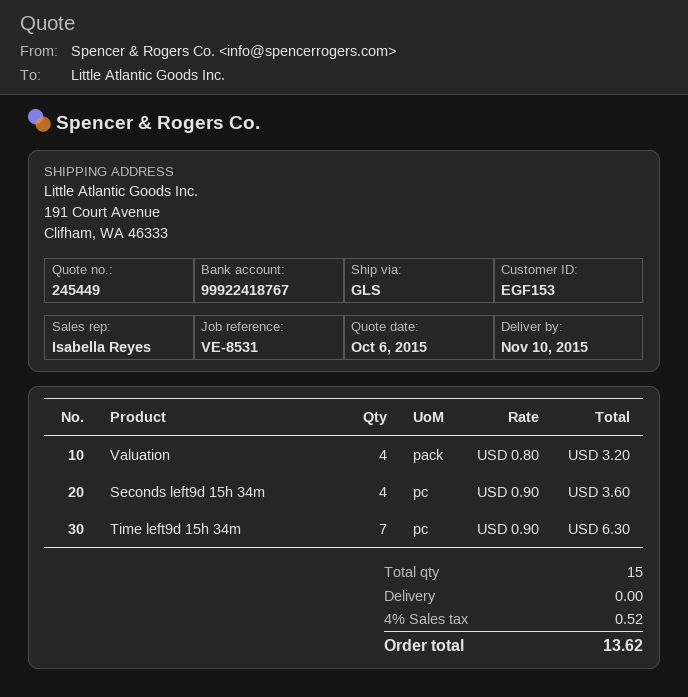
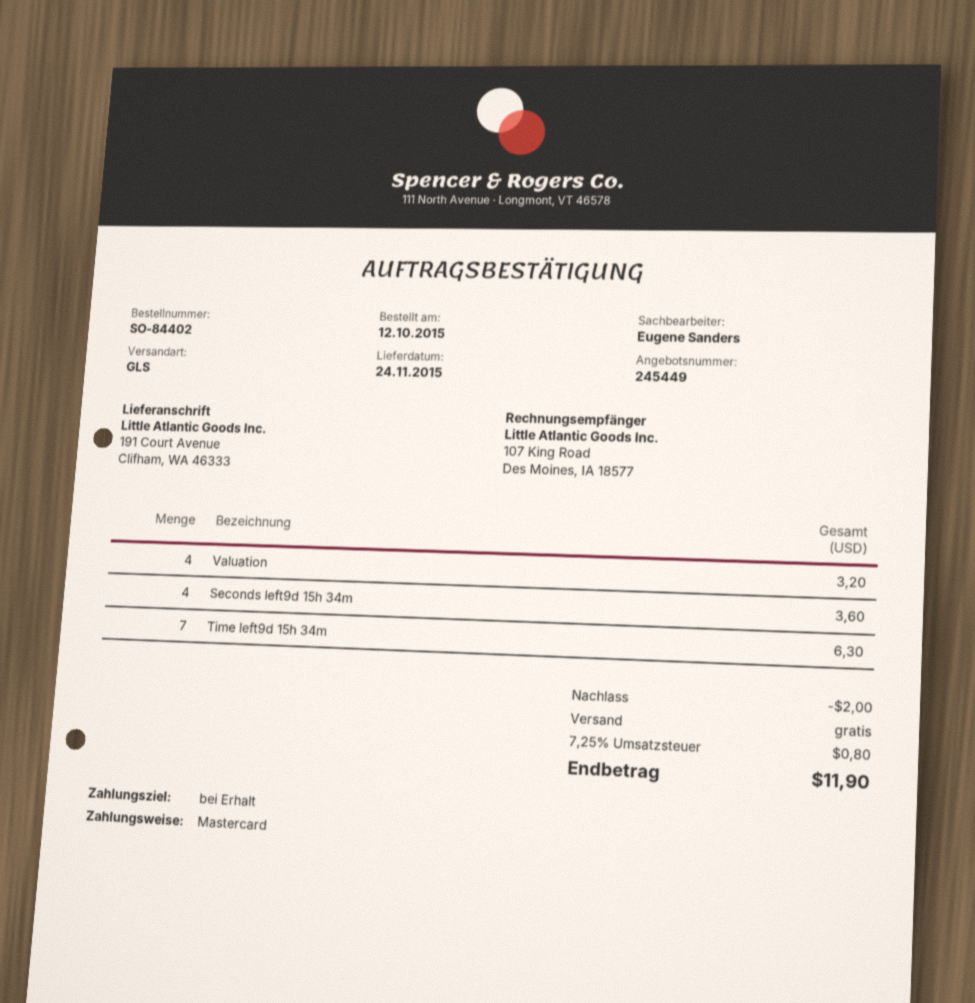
delivery date: 2015-11-10 -> 2015-11-24
sales rep: Isabella Reyes -> Eugene Sanders
discount: none -> 2.00
tax: 4% = 0.52 -> 7.25% = 0.80
total: 13.62 -> 11.90

